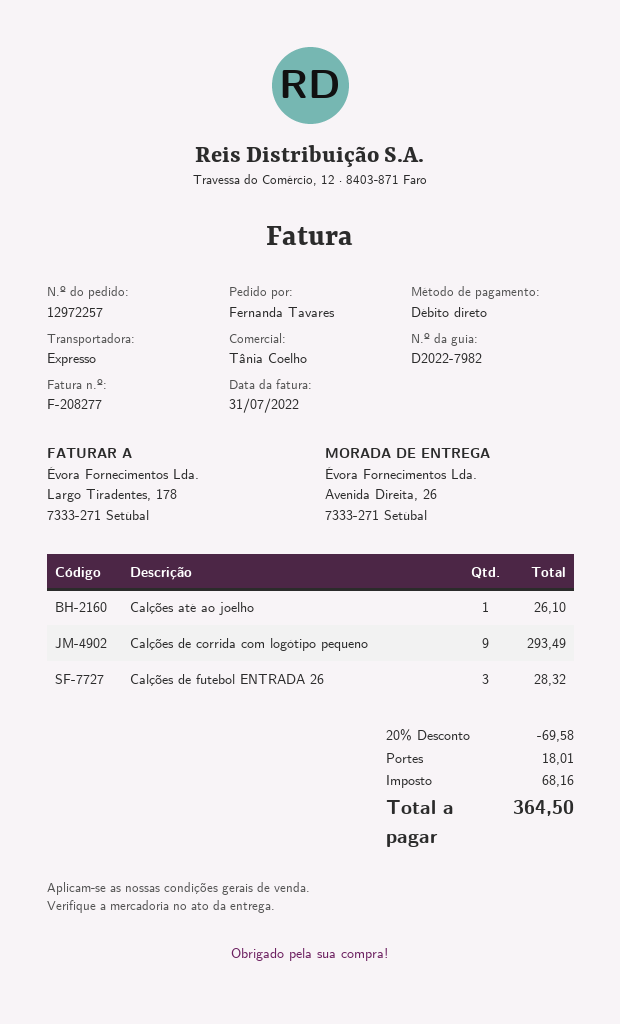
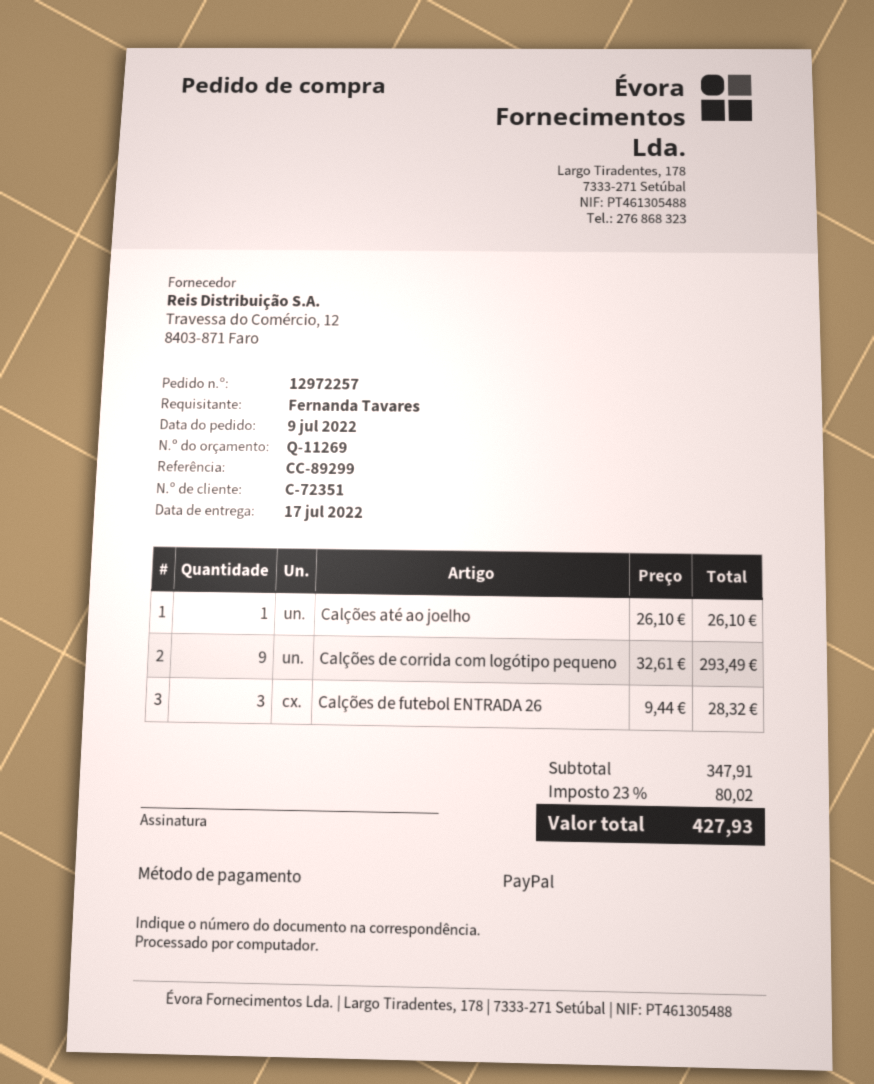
payment method: direct debit -> PayPal
discount: 20% = 69.58 -> none
shipping: 18.01 -> none
tax: 68.16 -> 80.02
total: 364.50 -> 427.93

